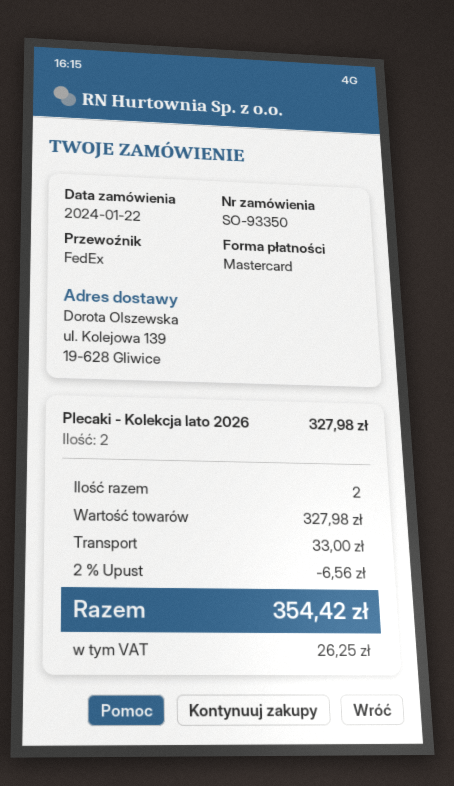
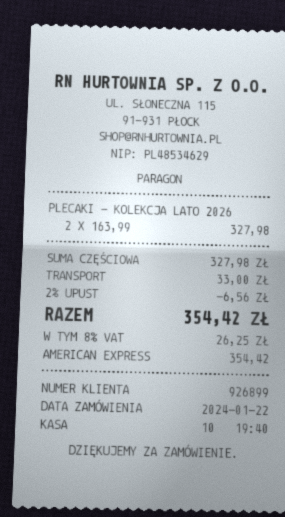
payment method: Mastercard -> American Express

